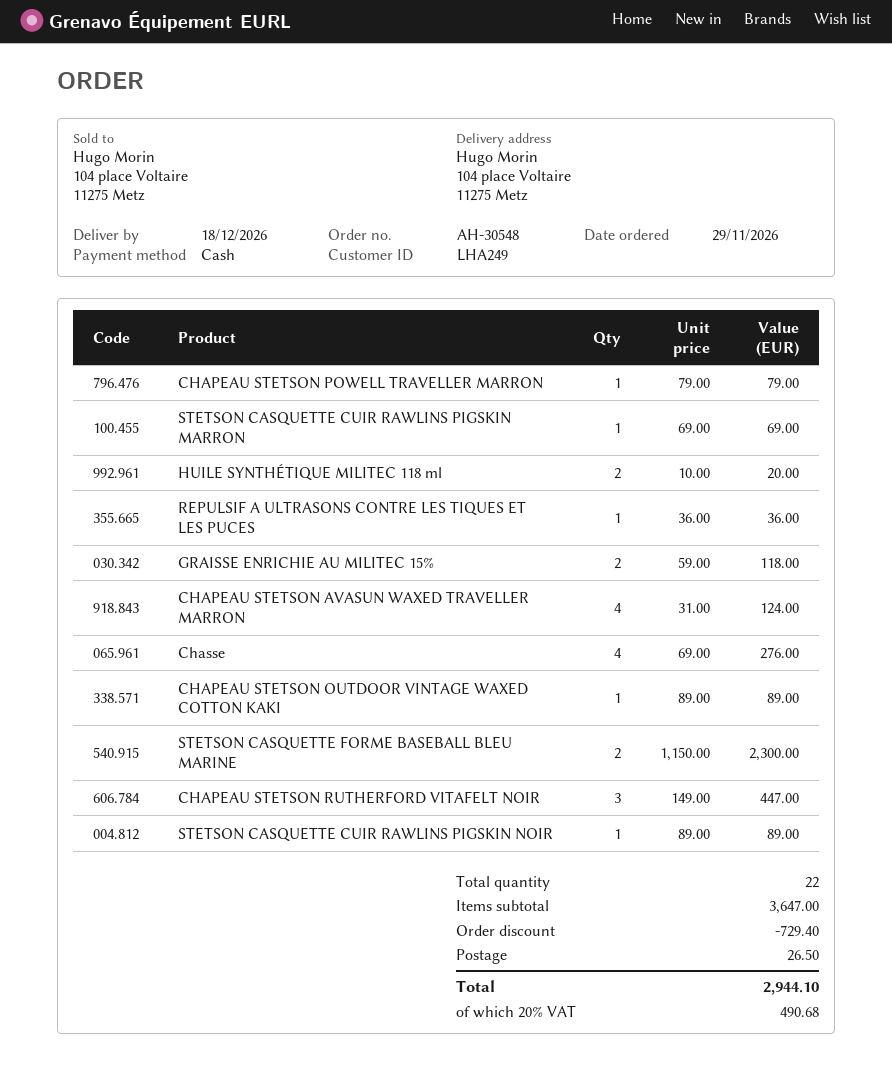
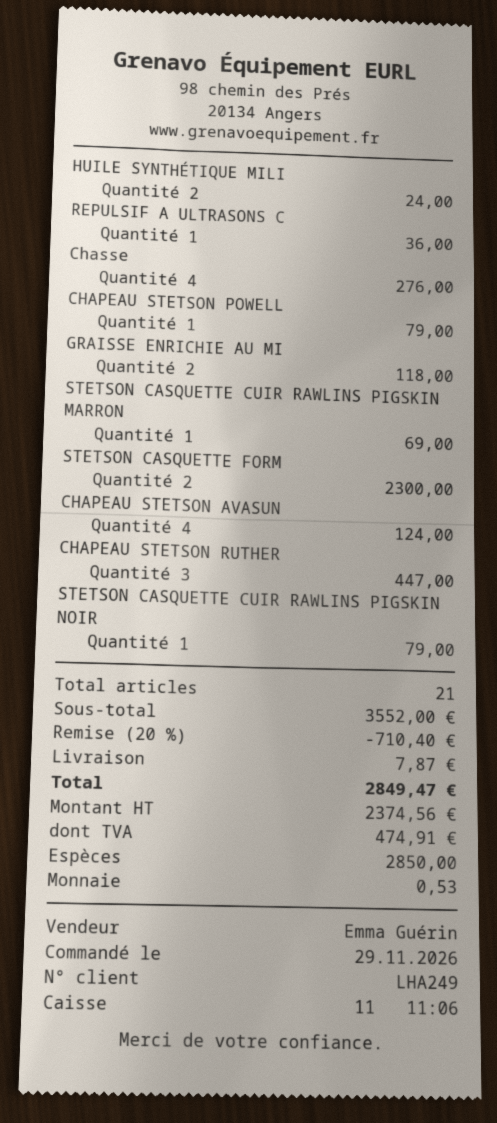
HUILE SYNTHÉTIQUE MILITEC 118 ml: 2 for 20.00 -> 2 for 24.00
CHAPEAU STETSON OUTDOOR VINTAGE WAXED COTTON KAKI: 1 for 89.00 -> none
STETSON CASQUETTE CUIR RAWLINS PIGSKIN NOIR: 1 for 89.00 -> 1 for 79.00
total quantity: 22 -> 21
subtotal: 3647.00 -> 3552.00
discount: 729.40 -> 710.40
shipping: 26.50 -> 7.87
tax: 490.68 -> 474.91
total: 2944.10 -> 2849.47

